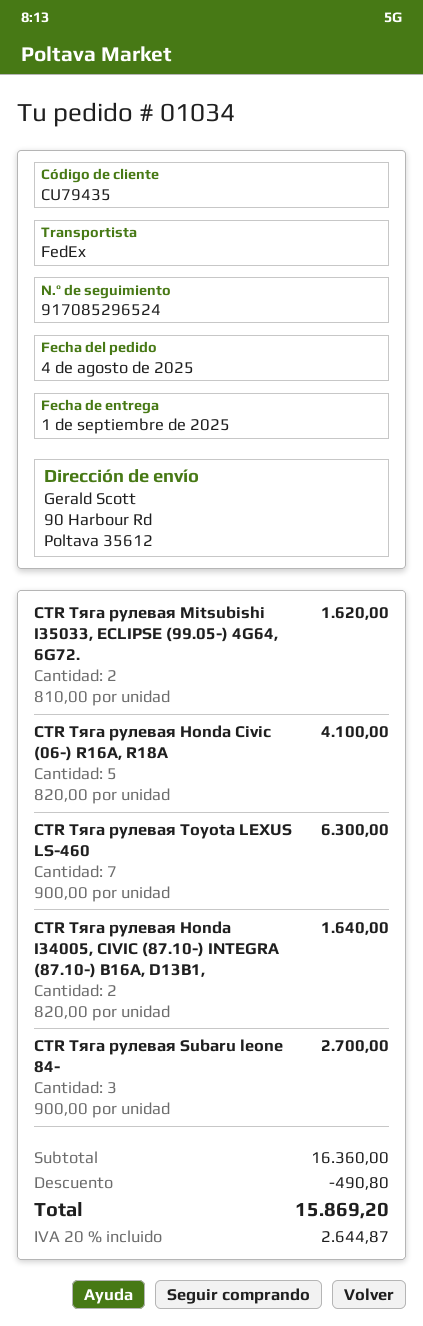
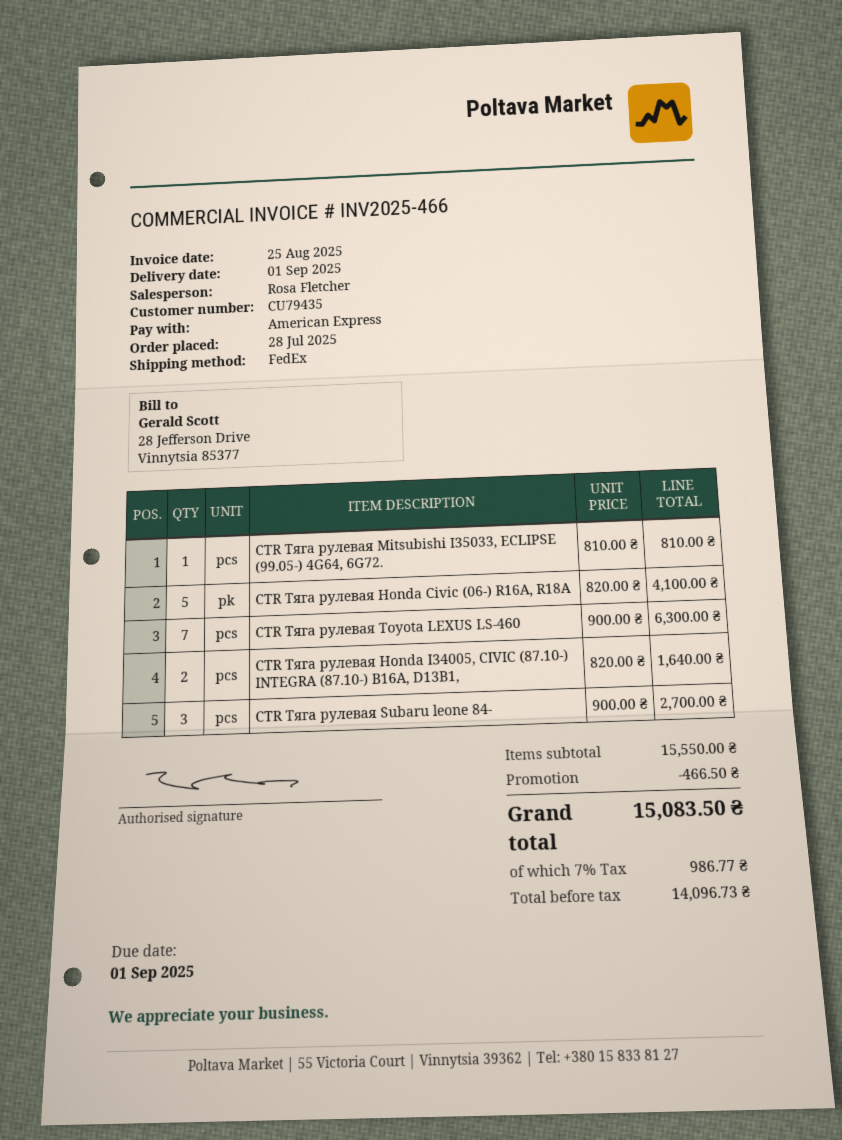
order date: 2025-08-04 -> 2025-07-28
CTR Тяга рулевая Mitsubishi I35033, ECLIPSE (99.05-) 4G64, 6G72.: 2 x 810.00 = 1620.00 -> 1 x 810.00 = 810.00
subtotal: 16360.00 -> 15550.00
discount: 490.80 -> 466.50
tax: 20% = 2644.87 -> 7% = 986.77
total: 15869.20 -> 15083.50

